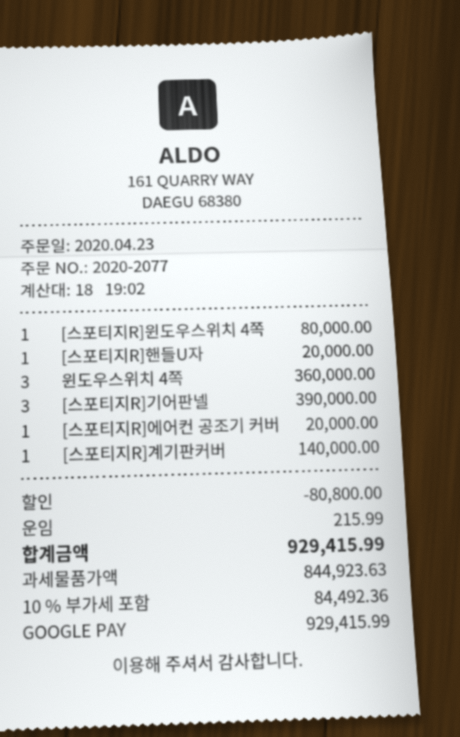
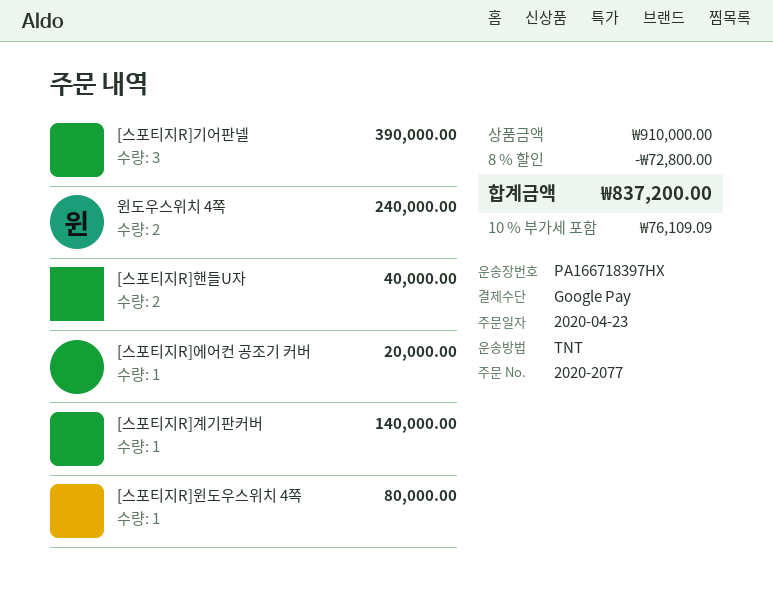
[스포티지R]핸들U자: 1 for 20000.00 -> 2 for 40000.00
윈도우스위치 4쪽: 3 for 360000.00 -> 2 for 240000.00
discount: 80800.00 -> 72800.00
shipping: 215.99 -> none
tax: 10% = 84492.36 -> 10% = 76109.09
total: 929415.99 -> 837200.00

